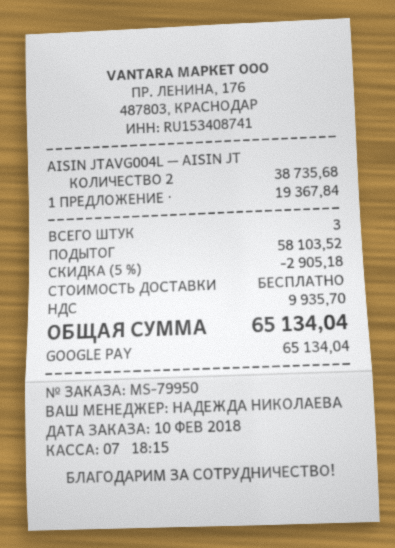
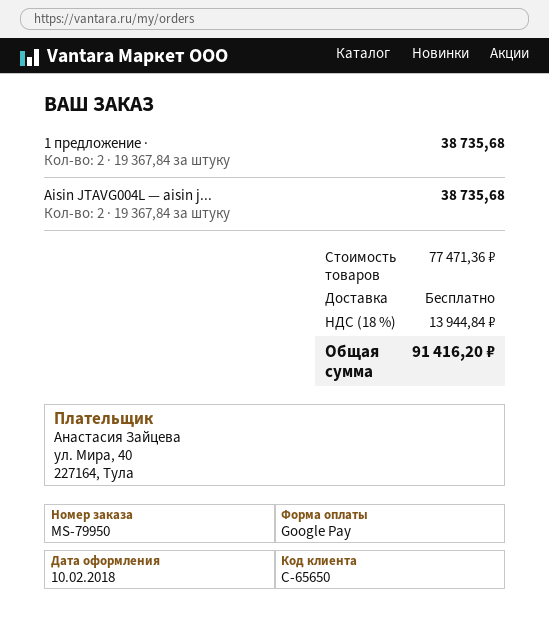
1 ПРЕДЛОЖЕНИЕ ·: 1 for 19367.84 -> 2 for 38735.68
subtotal: 58103.52 -> 77471.36
discount: 5% = 2905.18 -> none
tax: 9935.70 -> 13944.84
total: 65134.04 -> 91416.20

